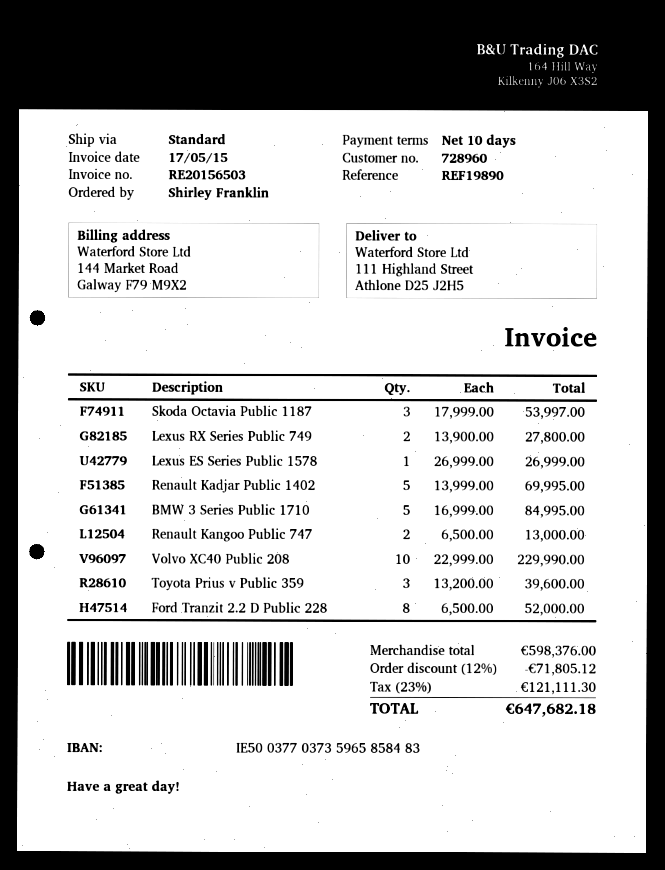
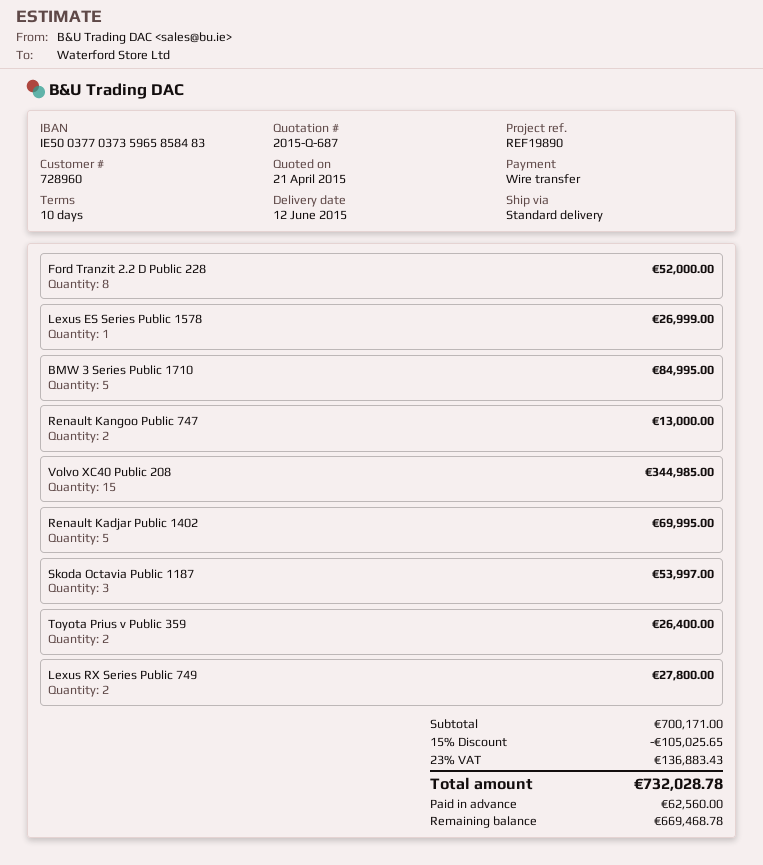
Volvo XC40 Public 208: 10 for 229990.00 -> 15 for 344985.00
Toyota Prius v Public 359: 3 for 39600.00 -> 2 for 26400.00
subtotal: 598376.00 -> 700171.00
discount: 12% = 71805.12 -> 15% = 105025.65
tax: 23% = 121111.30 -> 23% = 136883.43
total: 647682.18 -> 732028.78

